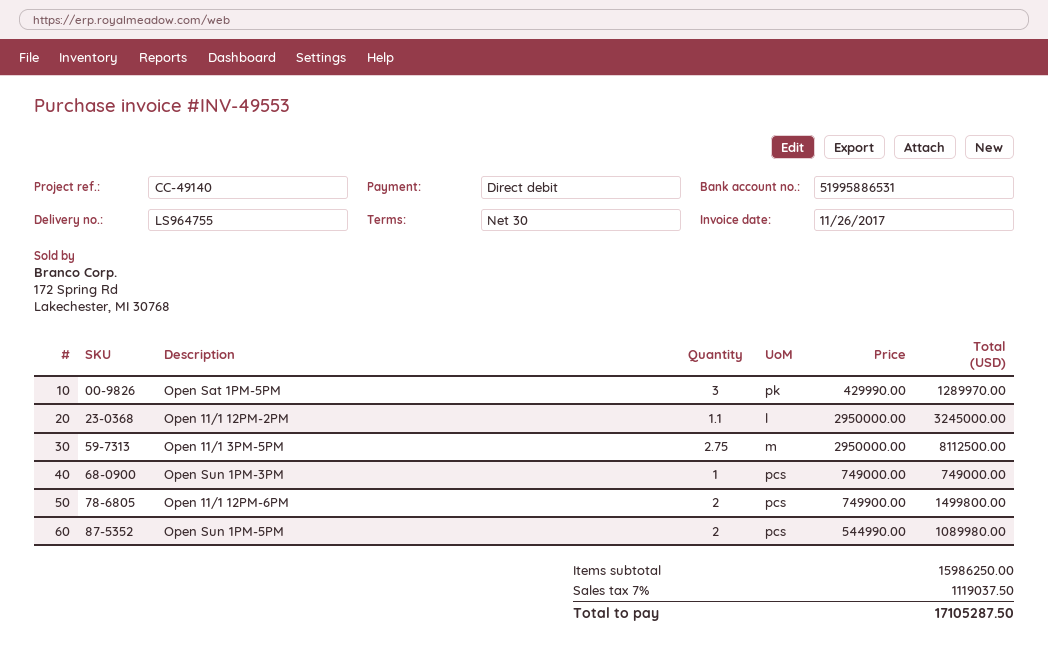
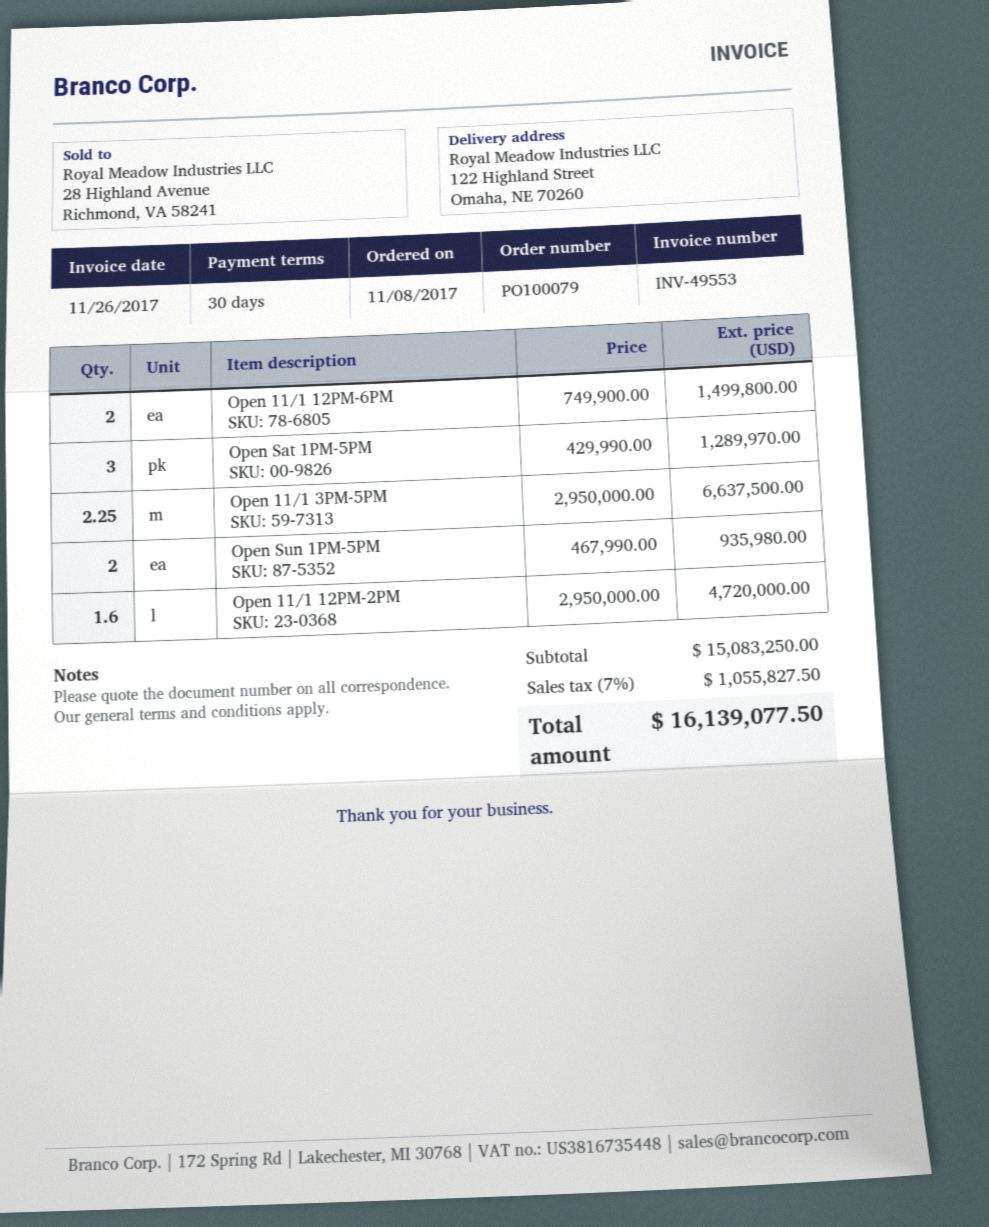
Open 11/1 12PM-2PM: 1.1 x 2950000.00 = 3245000.00 -> 1.6 x 2950000.00 = 4720000.00
Open 11/1 3PM-5PM: 2.75 x 2950000.00 = 8112500.00 -> 2.25 x 2950000.00 = 6637500.00
Open Sun 1PM-3PM: 1 x 749000.00 = 749000.00 -> none
Open Sun 1PM-5PM: 2 x 544990.00 = 1089980.00 -> 2 x 467990.00 = 935980.00
subtotal: 15986250.00 -> 15083250.00
tax: 7% = 1119037.50 -> 7% = 1055827.50
total: 17105287.50 -> 16139077.50

